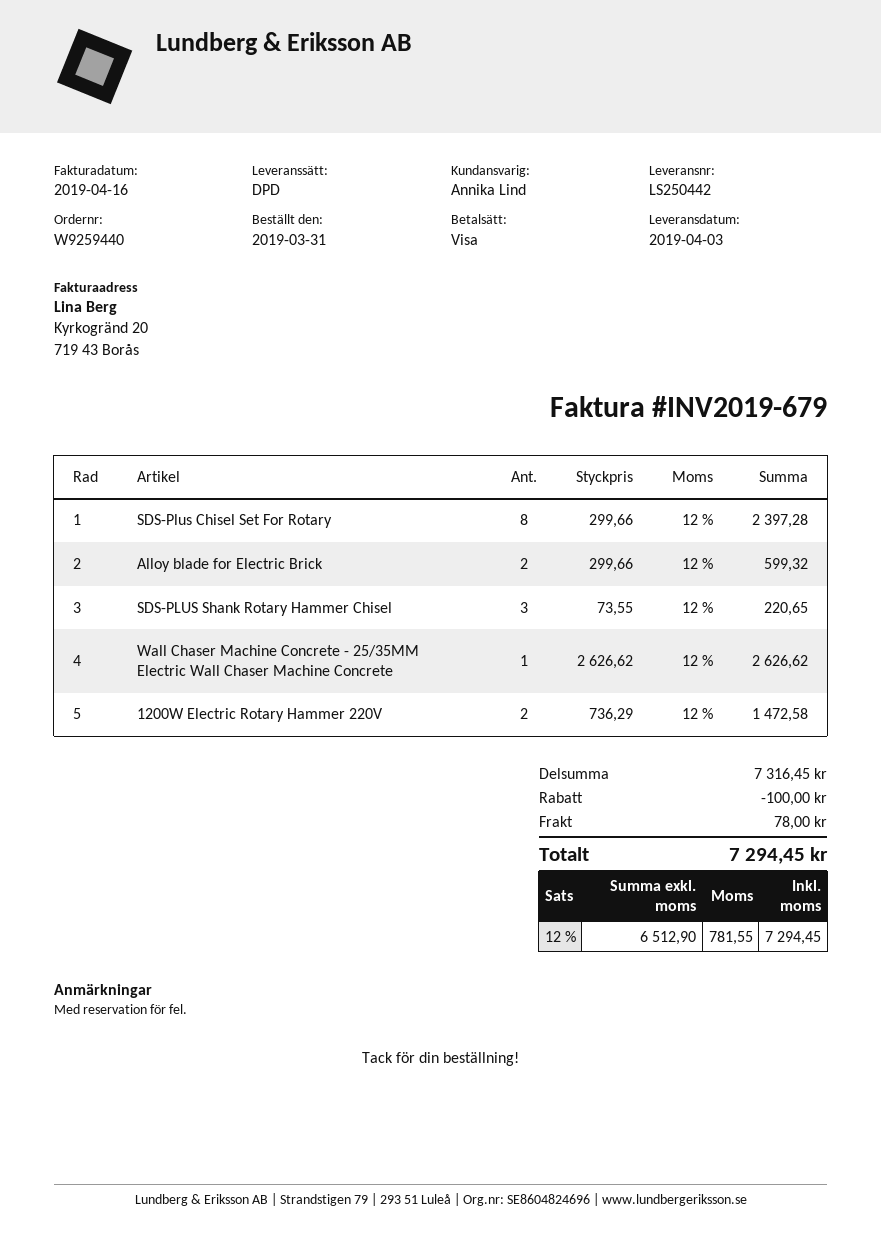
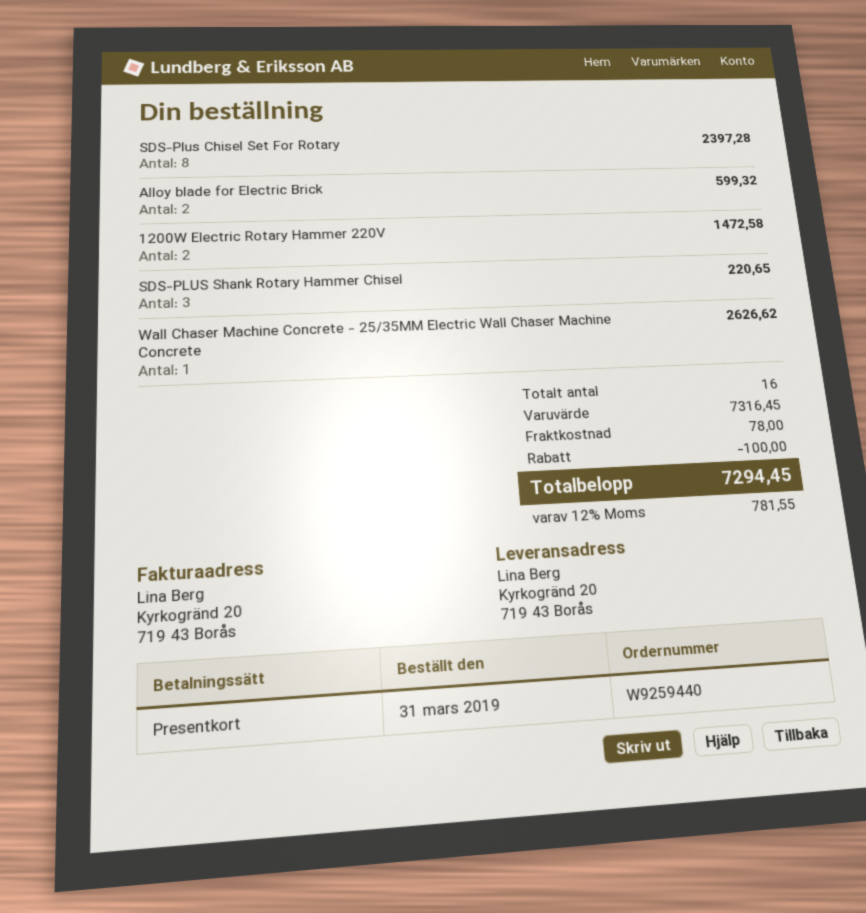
payment method: Visa -> gift card

